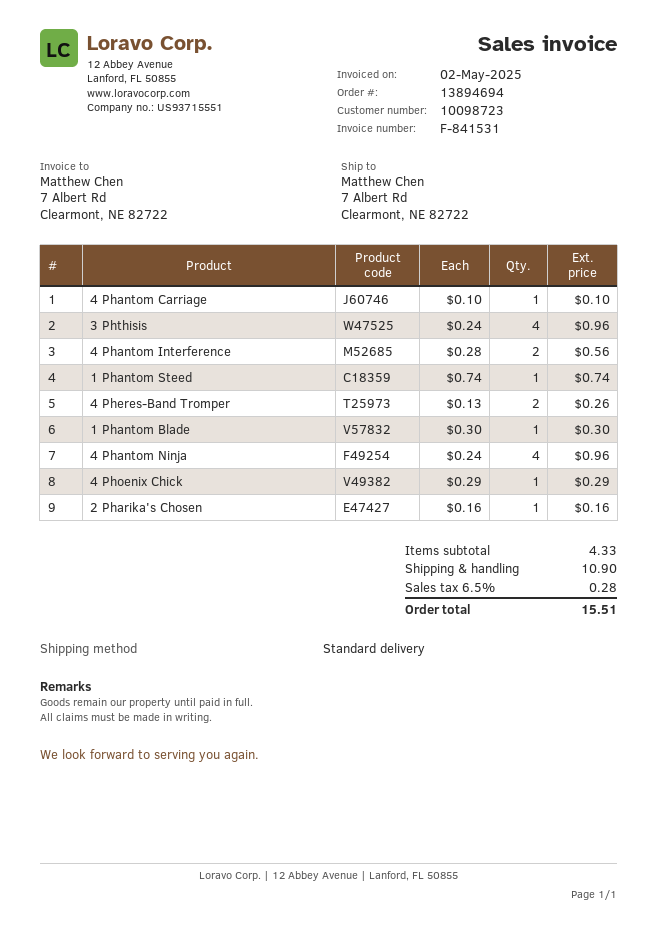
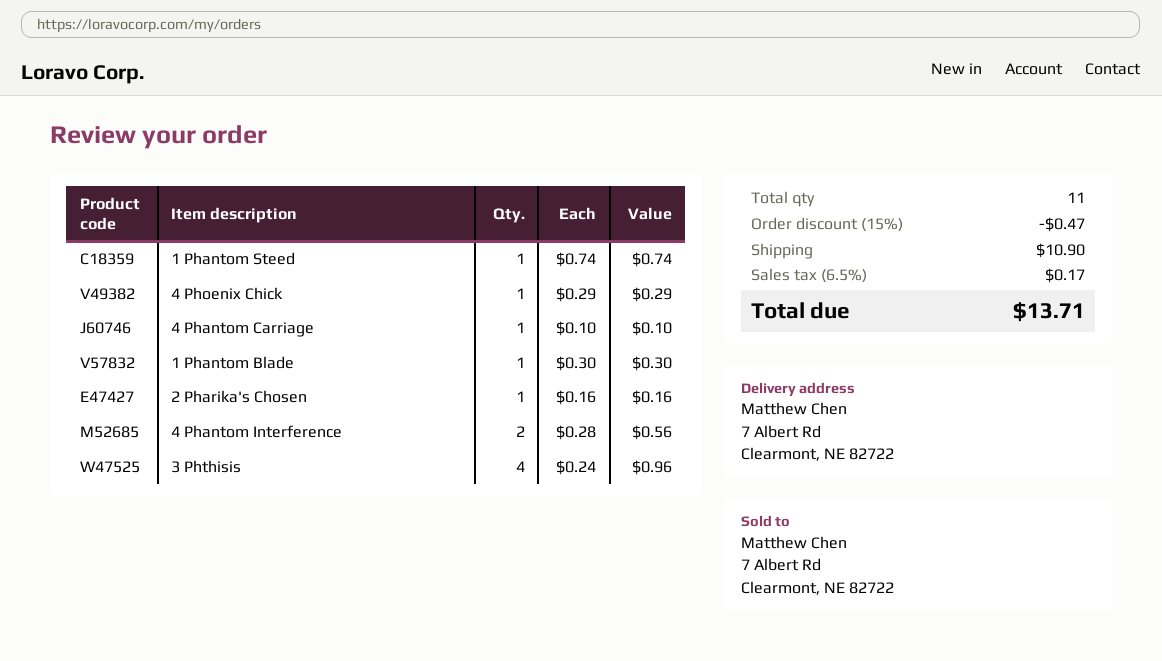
4 Pheres-Band Tromper: 2 x 0.13 = 0.26 -> none
4 Phantom Ninja: 4 x 0.24 = 0.96 -> none
discount: none -> 15% = 0.47
tax: 6.5% = 0.28 -> 6.5% = 0.17
total: 15.51 -> 13.71

